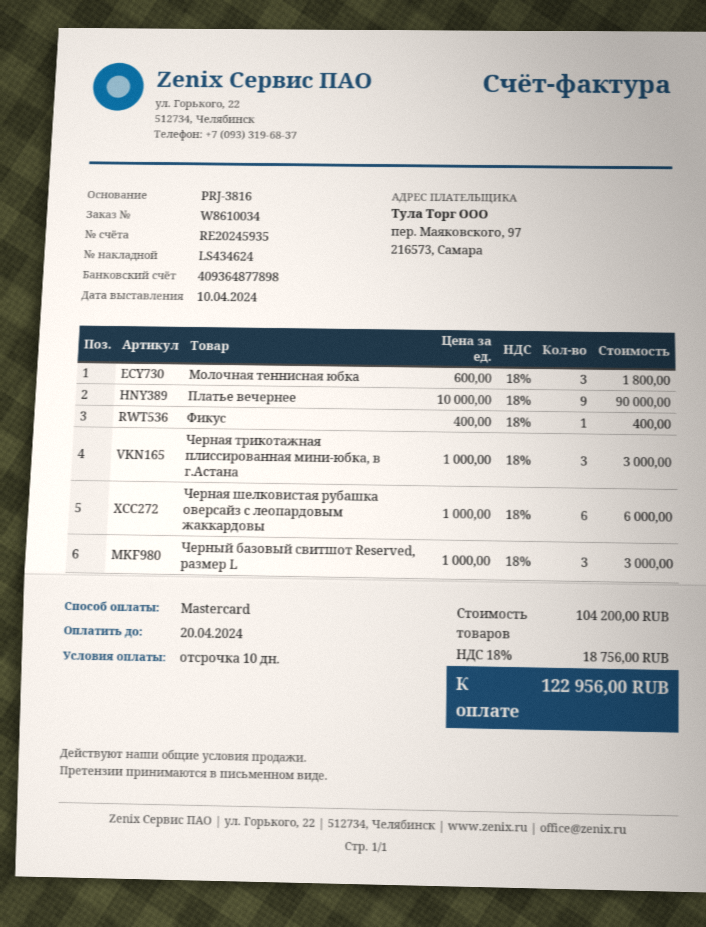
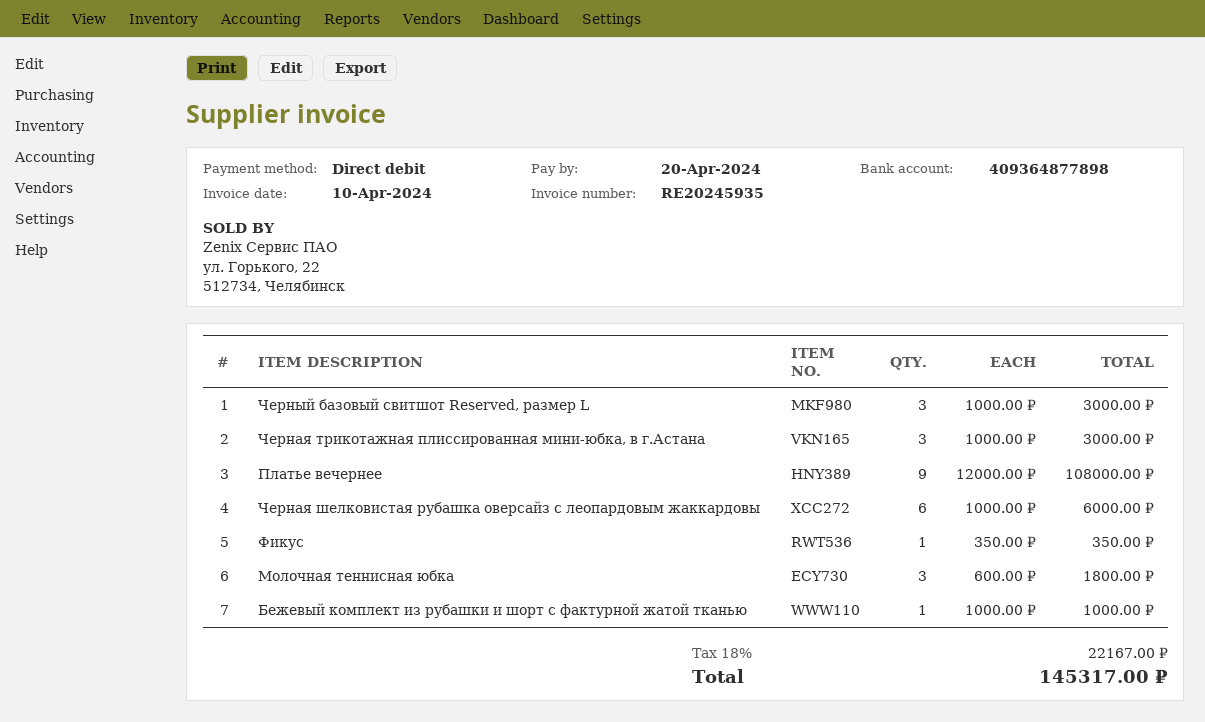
payment method: Mastercard -> direct debit
Платье вечернее: 9 x 10000.00 = 90000.00 -> 9 x 12000.00 = 108000.00
Фикус: 1 x 400.00 = 400.00 -> 1 x 350.00 = 350.00
Бежевый комплект из рубашки и шорт с фактурной жатой тканью: none -> 1 x 1000.00 = 1000.00
tax: 18% = 18756.00 -> 18% = 22167.00
total: 122956.00 -> 145317.00

